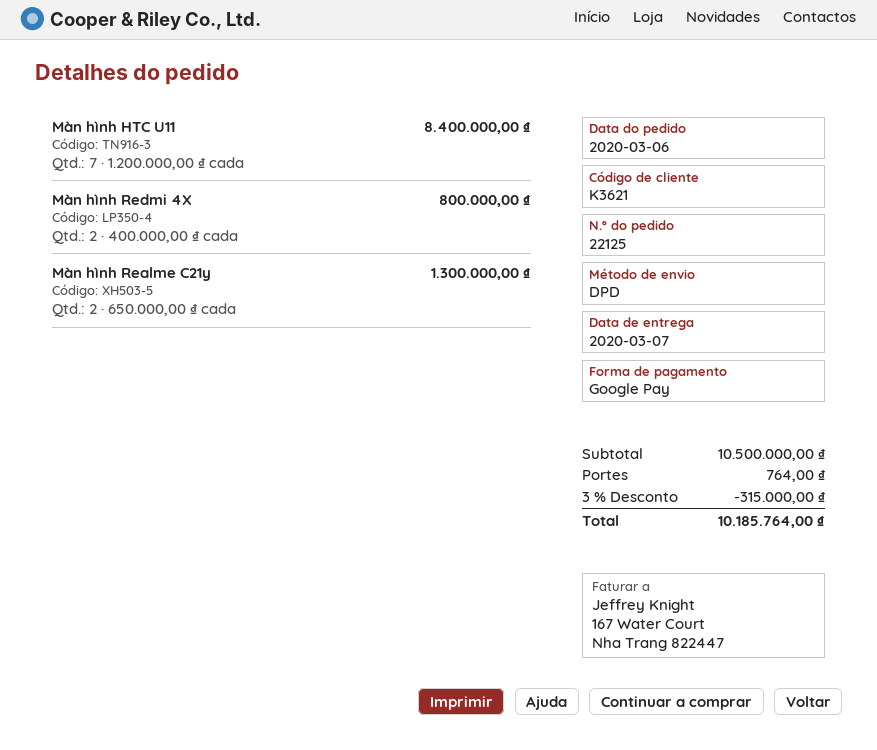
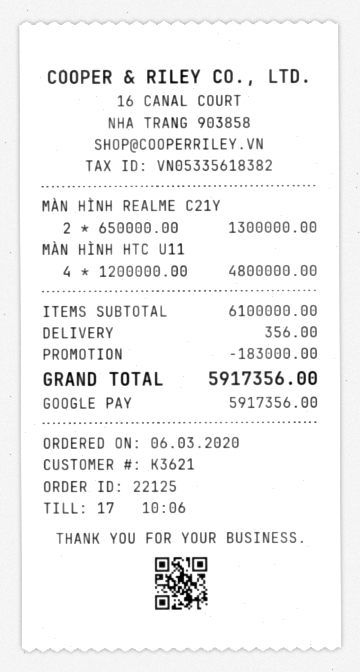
Màn hình HTC U11: 7 x 1200000.00 = 8400000.00 -> 4 x 1200000.00 = 4800000.00
Màn hình Redmi 4X: 2 x 400000.00 = 800000.00 -> none
subtotal: 10500000.00 -> 6100000.00
discount: 315000.00 -> 183000.00
shipping: 764.00 -> 356.00
total: 10185764.00 -> 5917356.00

